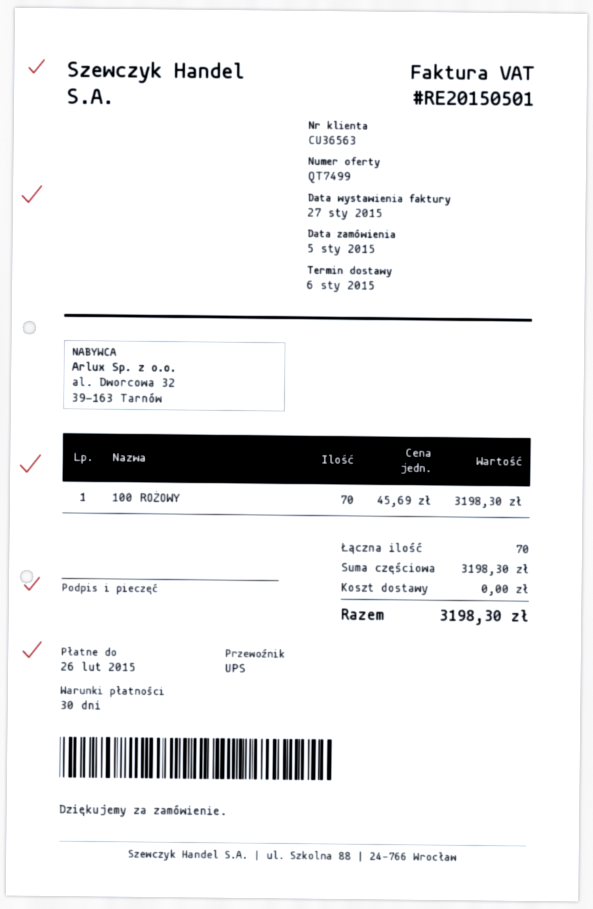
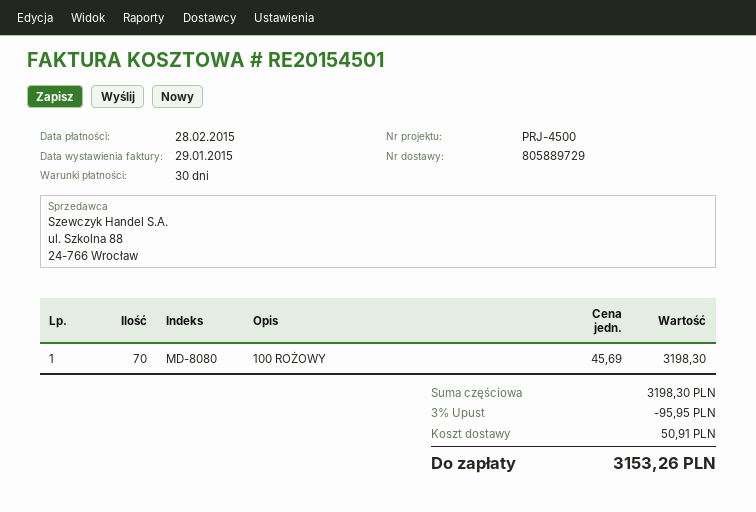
invoice number: RE20150501 -> RE20154501
invoice date: 2015-01-27 -> 2015-01-29
due date: 2015-02-26 -> 2015-02-28
discount: none -> 3% = 95.95
shipping: 0.00 -> 50.91
total: 3198.30 -> 3153.26

